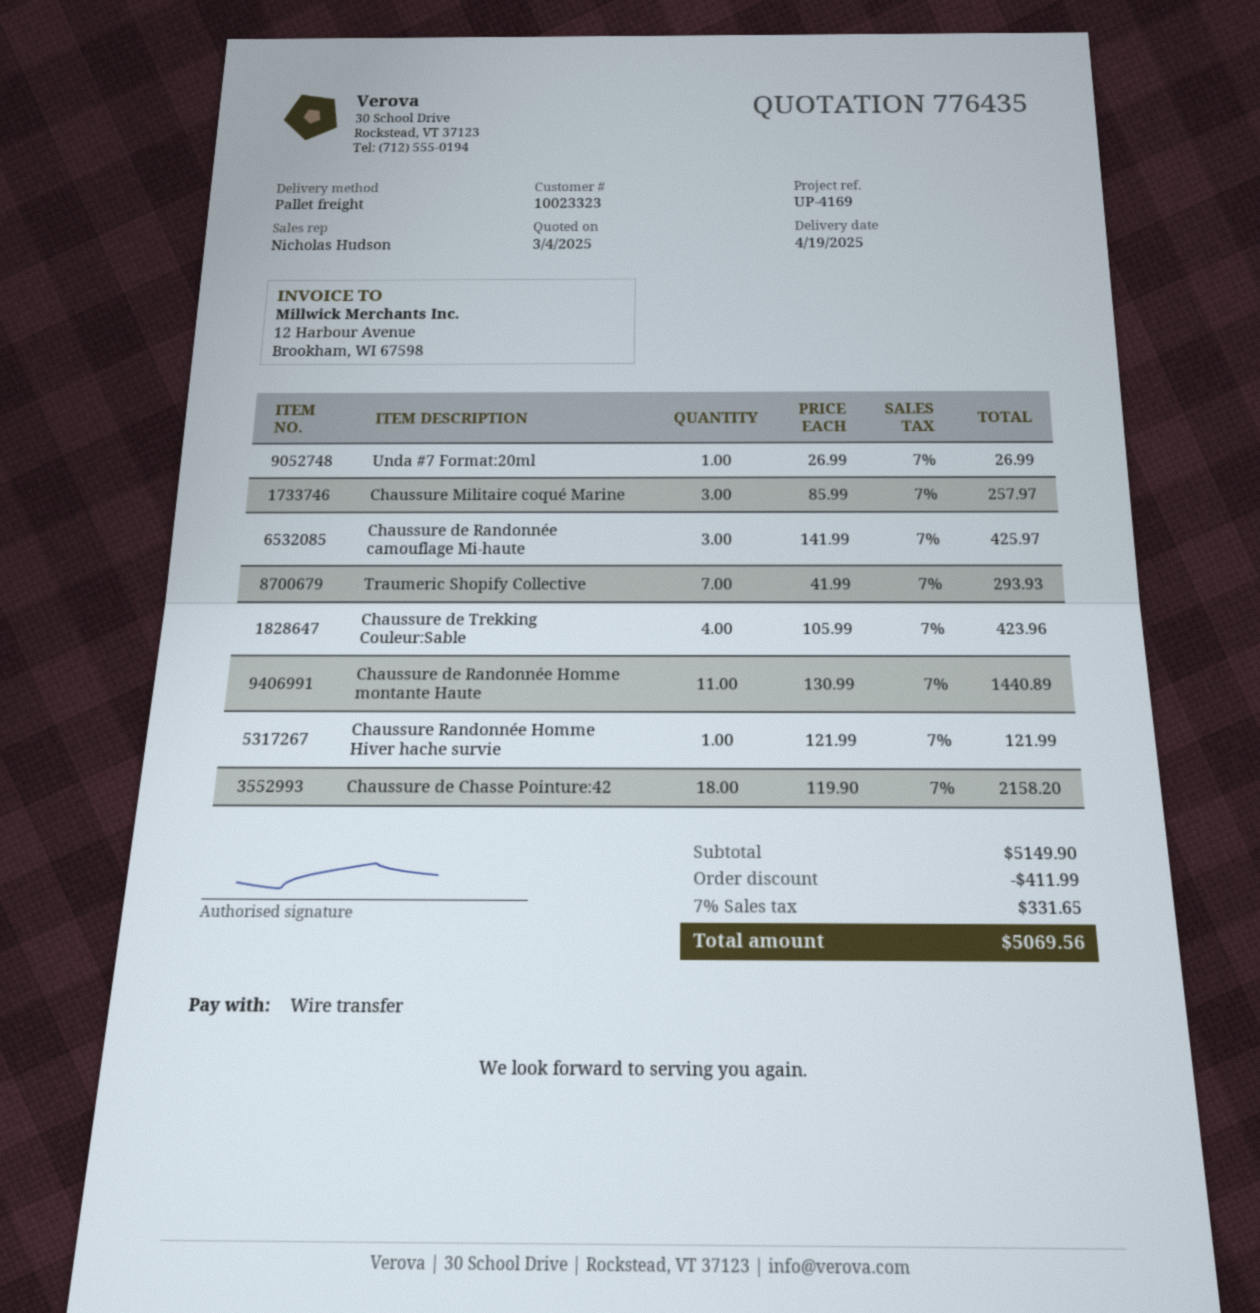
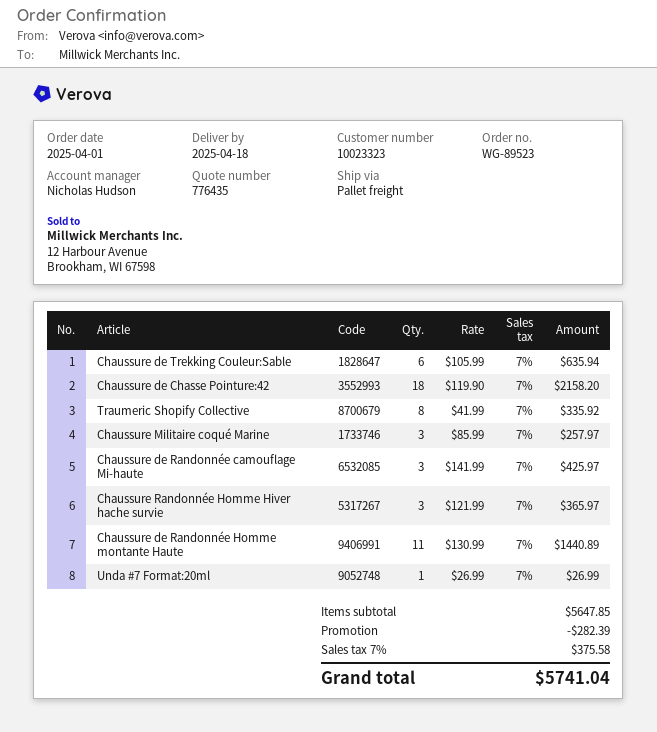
delivery date: 2025-04-19 -> 2025-04-18
Traumeric Shopify Collective: 7 x 41.99 = 293.93 -> 8 x 41.99 = 335.92
Chaussure de Trekking Couleur:Sable: 4 x 105.99 = 423.96 -> 6 x 105.99 = 635.94
Chaussure Randonnée Homme Hiver hache survie: 1 x 121.99 = 121.99 -> 3 x 121.99 = 365.97
subtotal: 5149.90 -> 5647.85
discount: 411.99 -> 282.39
tax: 7% = 331.65 -> 7% = 375.58
total: 5069.56 -> 5741.04

